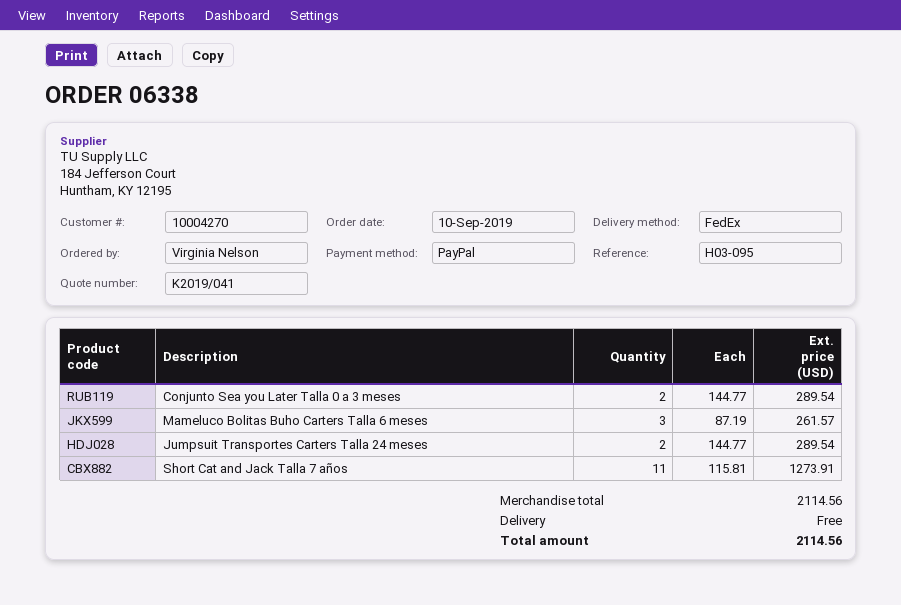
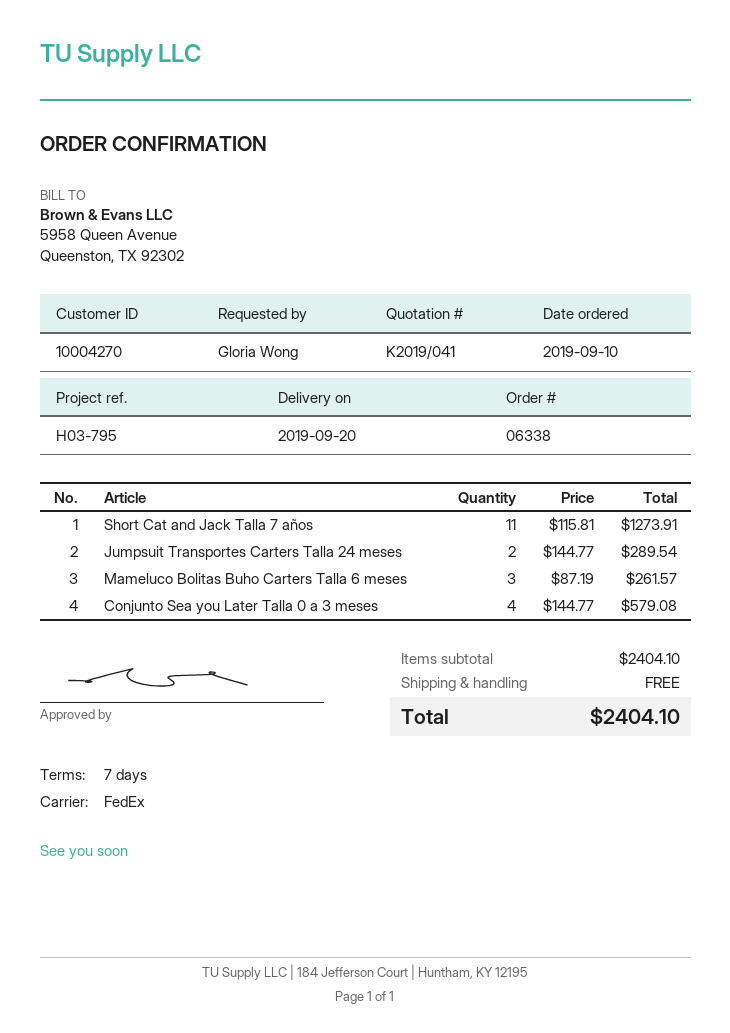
reference: H03-095 -> H03-795
ordered by: Virginia Nelson -> Gloria Wong
Conjunto Sea you Later Talla 0 a 3 meses: 2 x 144.77 = 289.54 -> 4 x 144.77 = 579.08
subtotal: 2114.56 -> 2404.10
total: 2114.56 -> 2404.10

